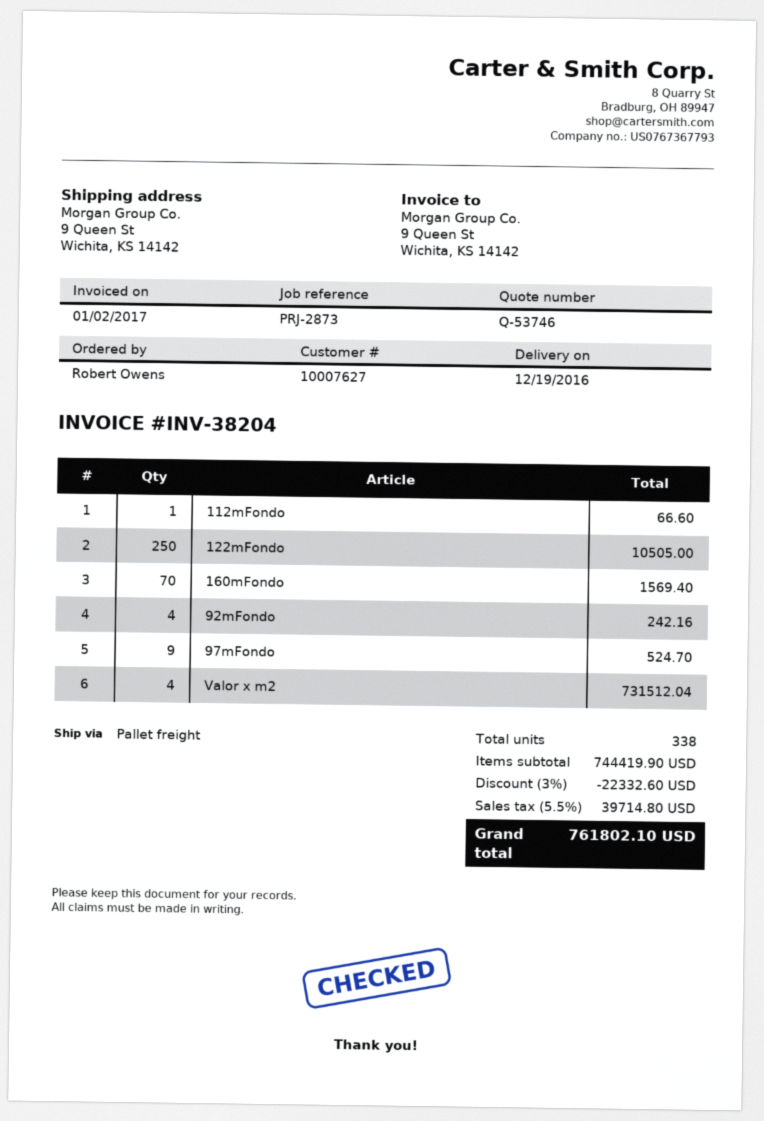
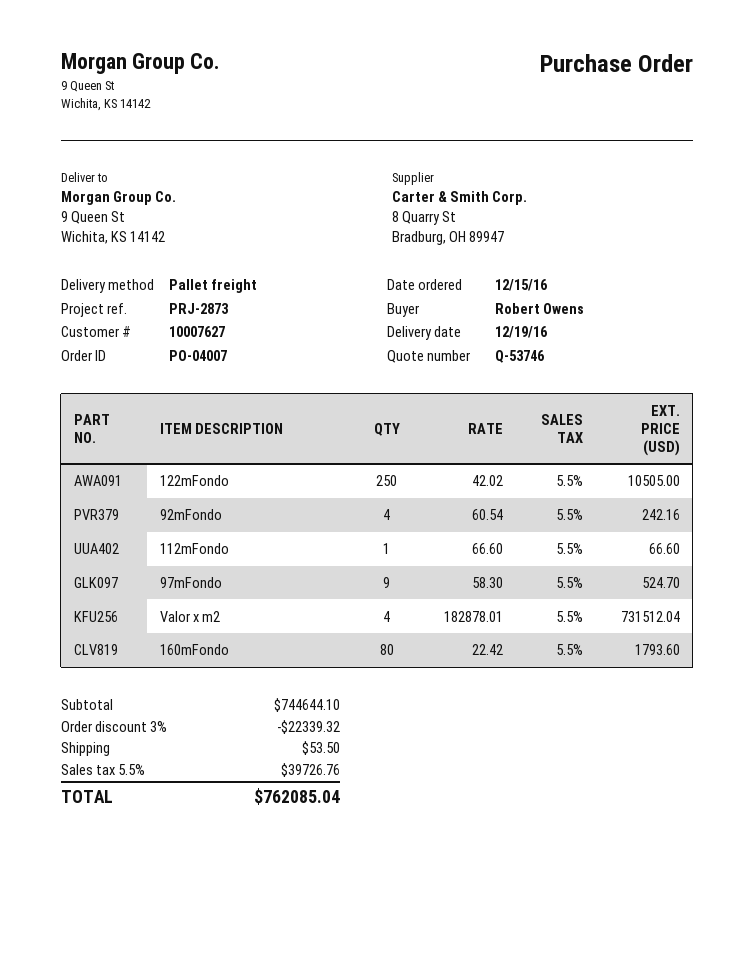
160mFondo: 70 for 1569.40 -> 80 for 1793.60
subtotal: 744419.90 -> 744644.10
discount: 3% = 22332.60 -> 3% = 22339.32
shipping: none -> 53.50
tax: 5.5% = 39714.80 -> 5.5% = 39726.76
total: 761802.10 -> 762085.04

